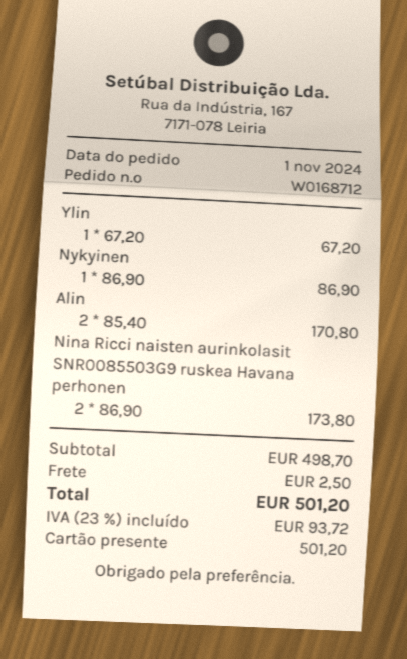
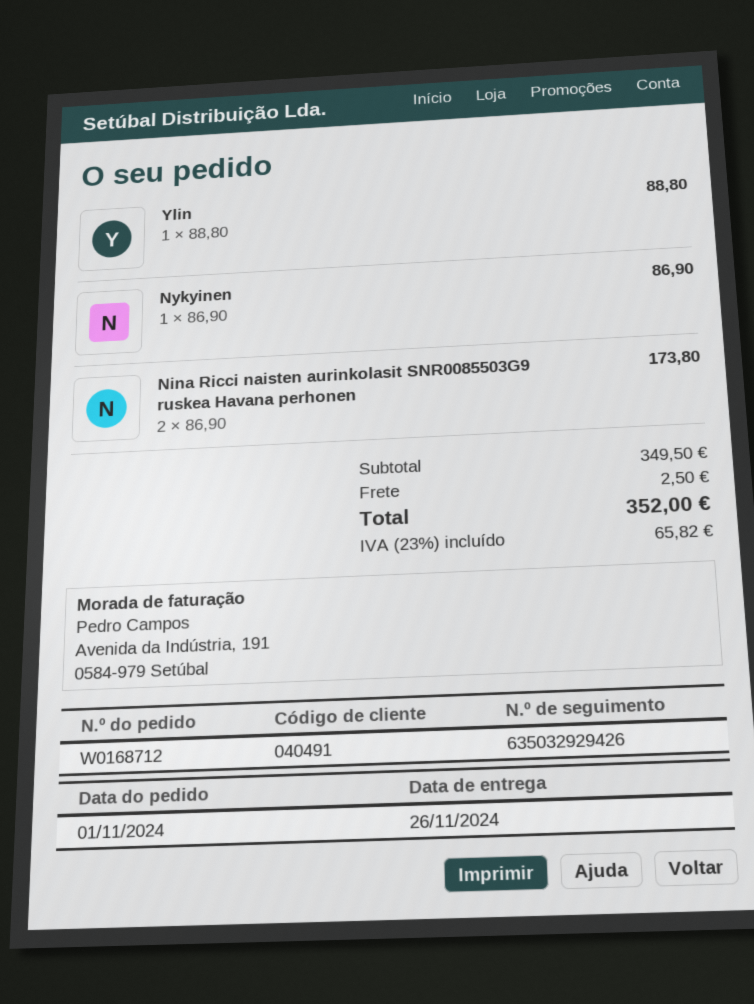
Ylin: 1 x 67.20 = 67.20 -> 1 x 88.80 = 88.80
Alin: 2 x 85.40 = 170.80 -> none
subtotal: 498.70 -> 349.50
tax: 23% = 93.72 -> 23% = 65.82
total: 501.20 -> 352.00

